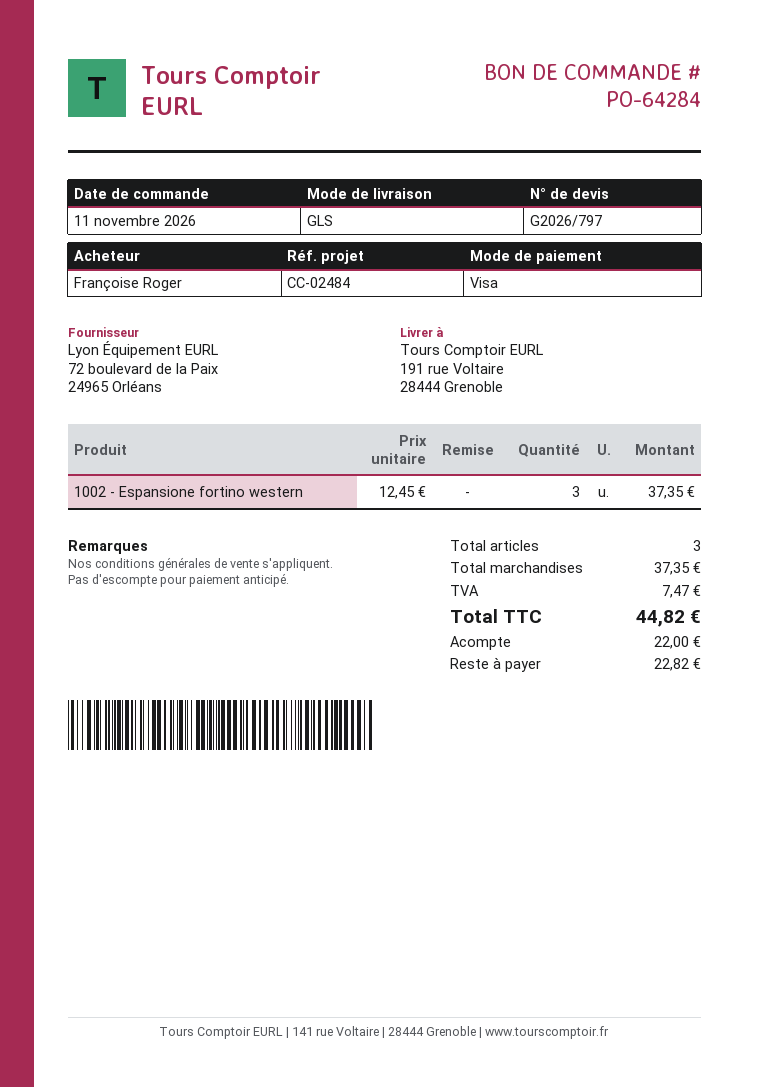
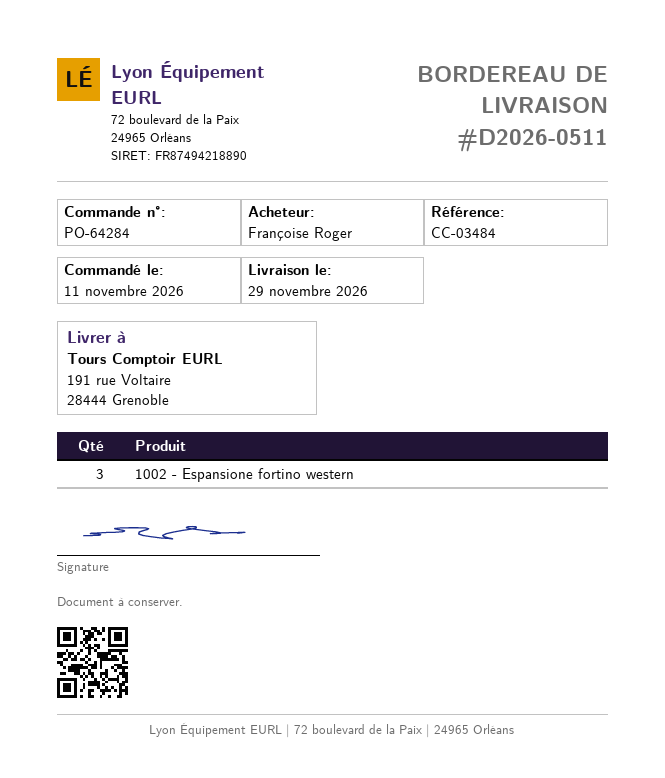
reference: CC-02484 -> CC-03484

